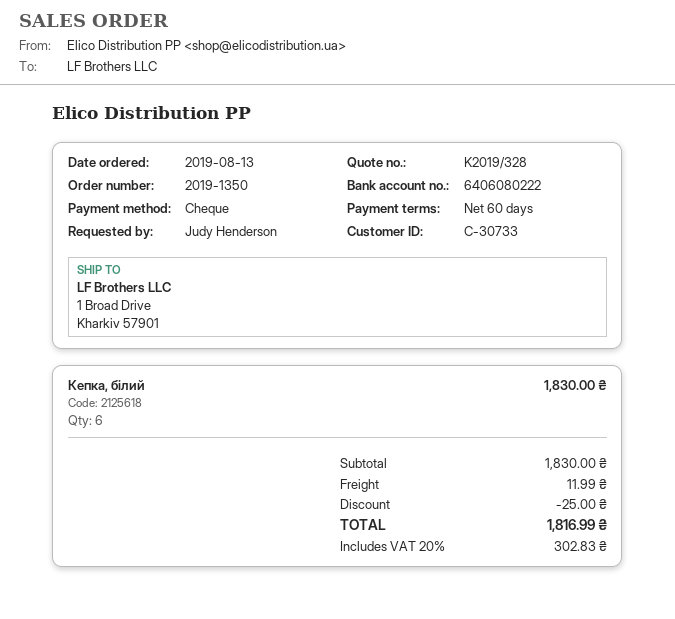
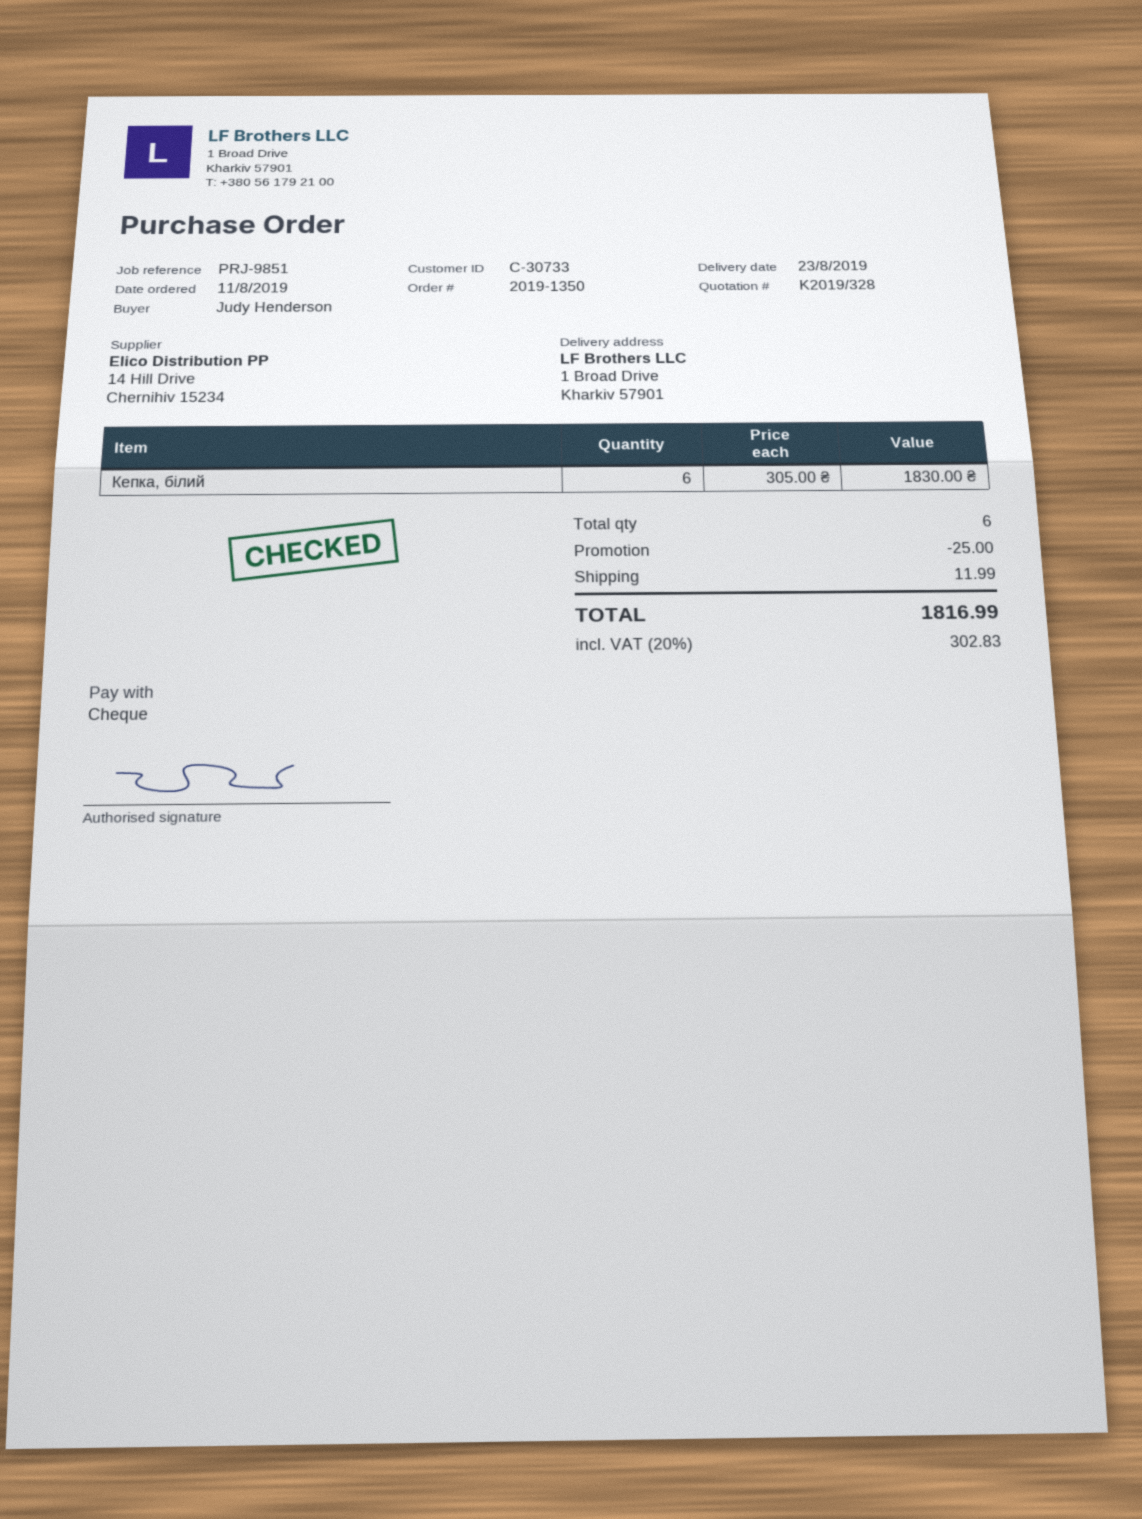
order date: 2019-08-13 -> 2019-08-11

